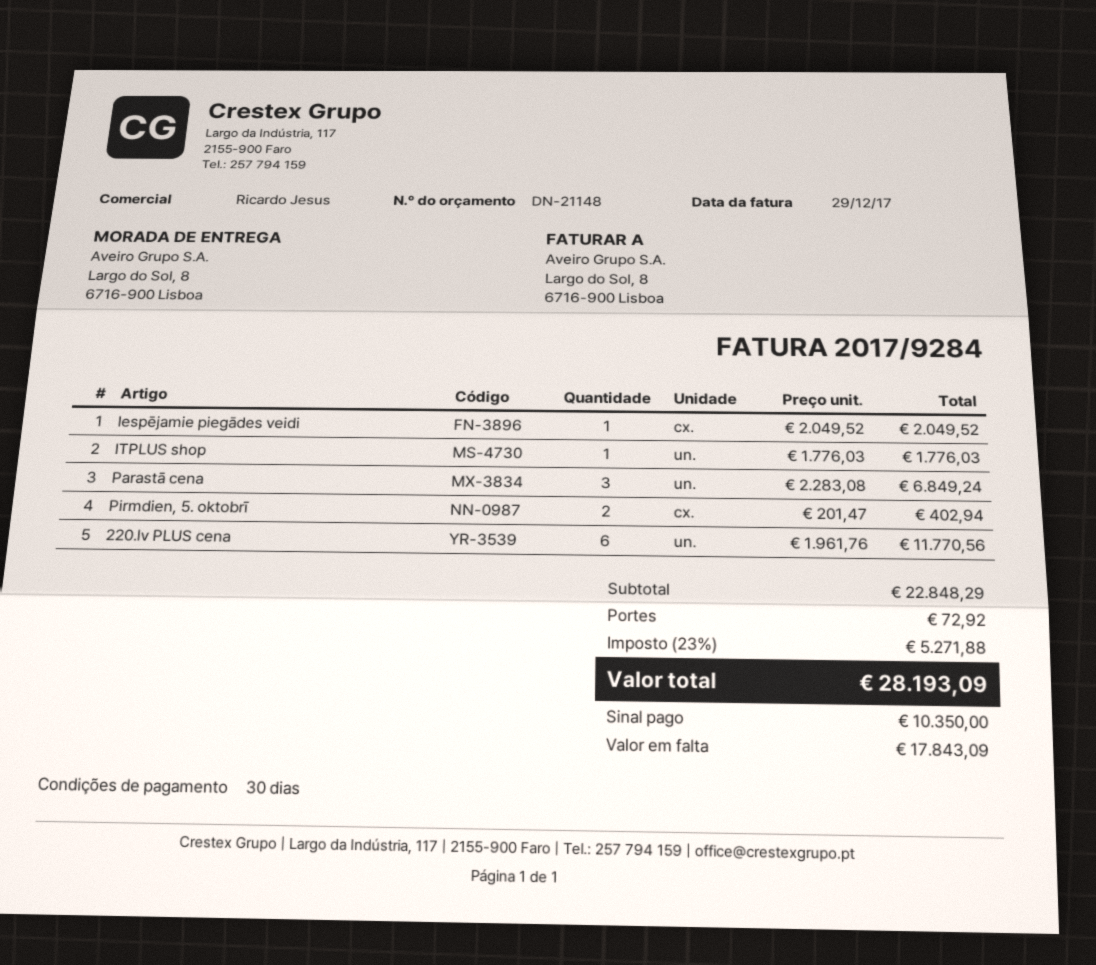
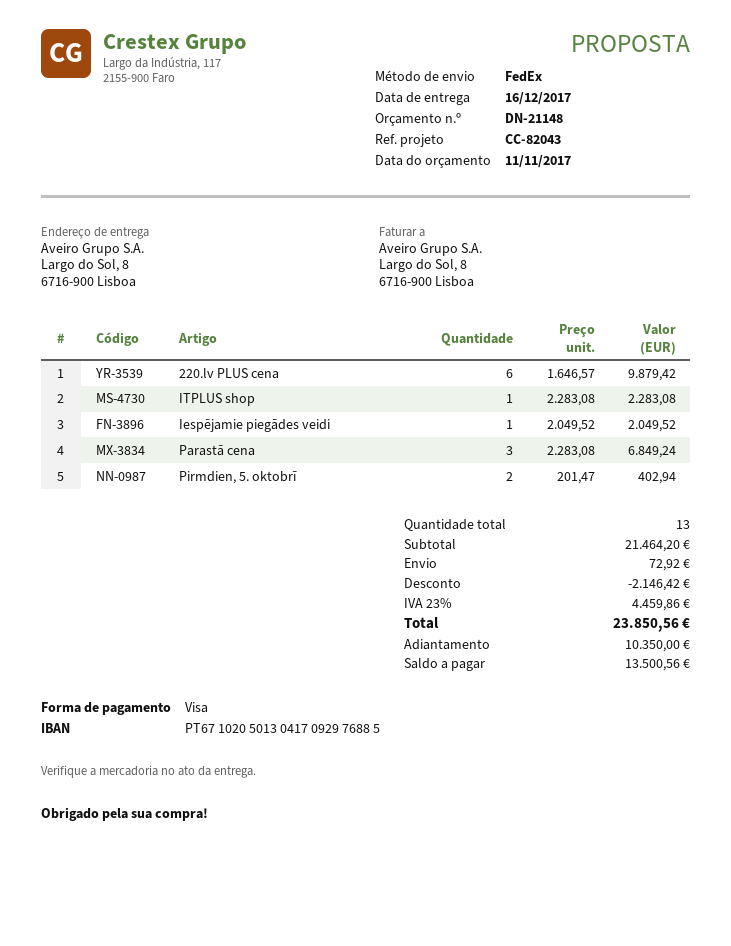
ITPLUS shop: 1 x 1776.03 = 1776.03 -> 1 x 2283.08 = 2283.08
220.lv PLUS cena: 6 x 1961.76 = 11770.56 -> 6 x 1646.57 = 9879.42
subtotal: 22848.29 -> 21464.20
discount: none -> 2146.42
tax: 23% = 5271.88 -> 23% = 4459.86
total: 28193.09 -> 23850.56
balance: 17843.09 -> 13500.56

